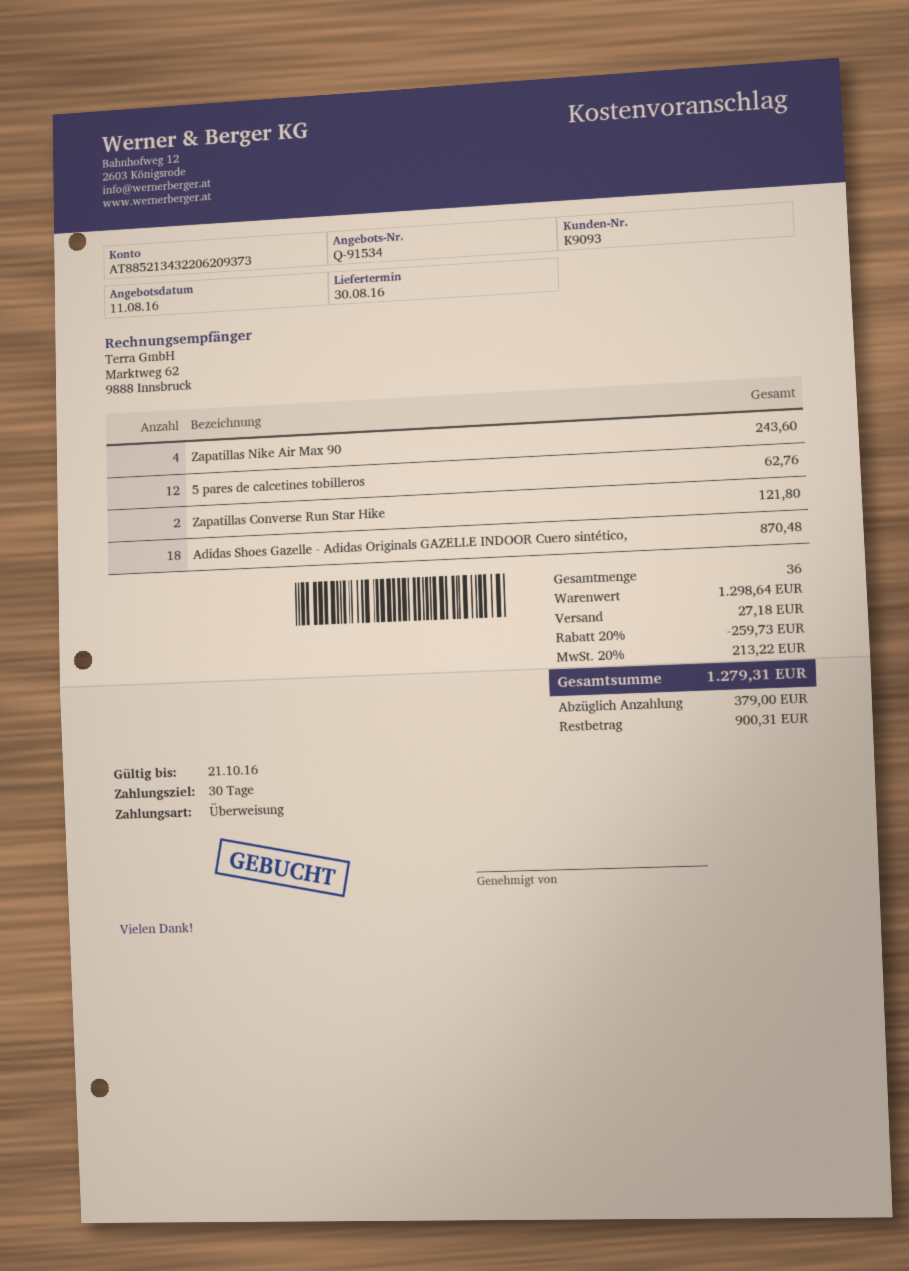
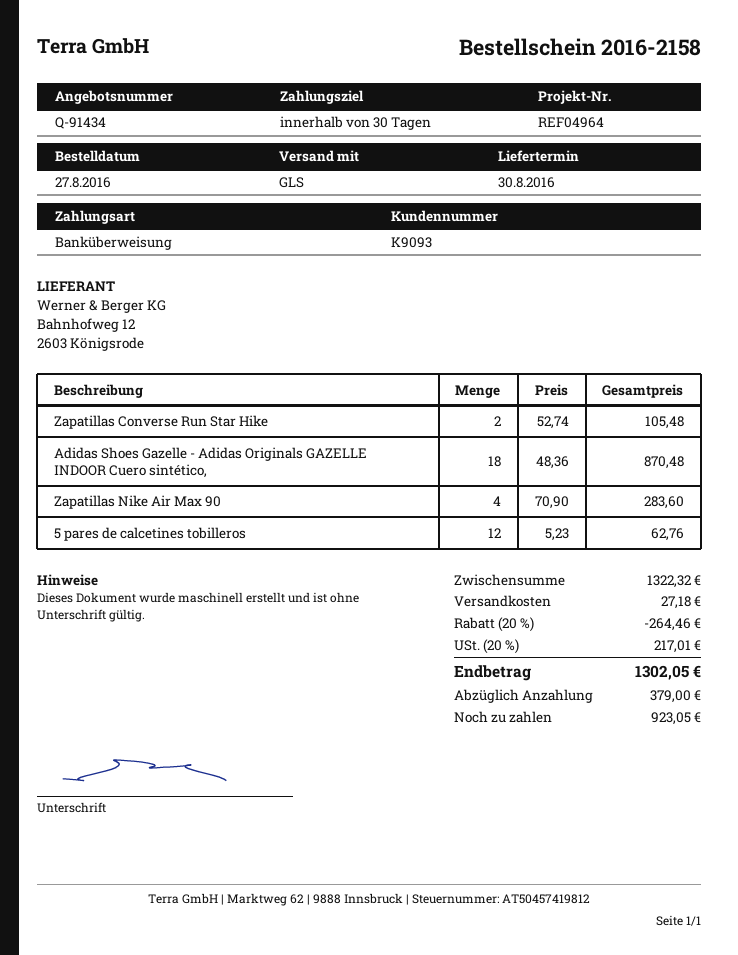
quote number: Q-91534 -> Q-91434
Zapatillas Nike Air Max 90: 4 for 243.60 -> 4 for 283.60
Zapatillas Converse Run Star Hike: 2 for 121.80 -> 2 for 105.48
subtotal: 1298.64 -> 1322.32
discount: 20% = 259.73 -> 20% = 264.46
tax: 20% = 213.22 -> 20% = 217.01
total: 1279.31 -> 1302.05
balance: 900.31 -> 923.05

